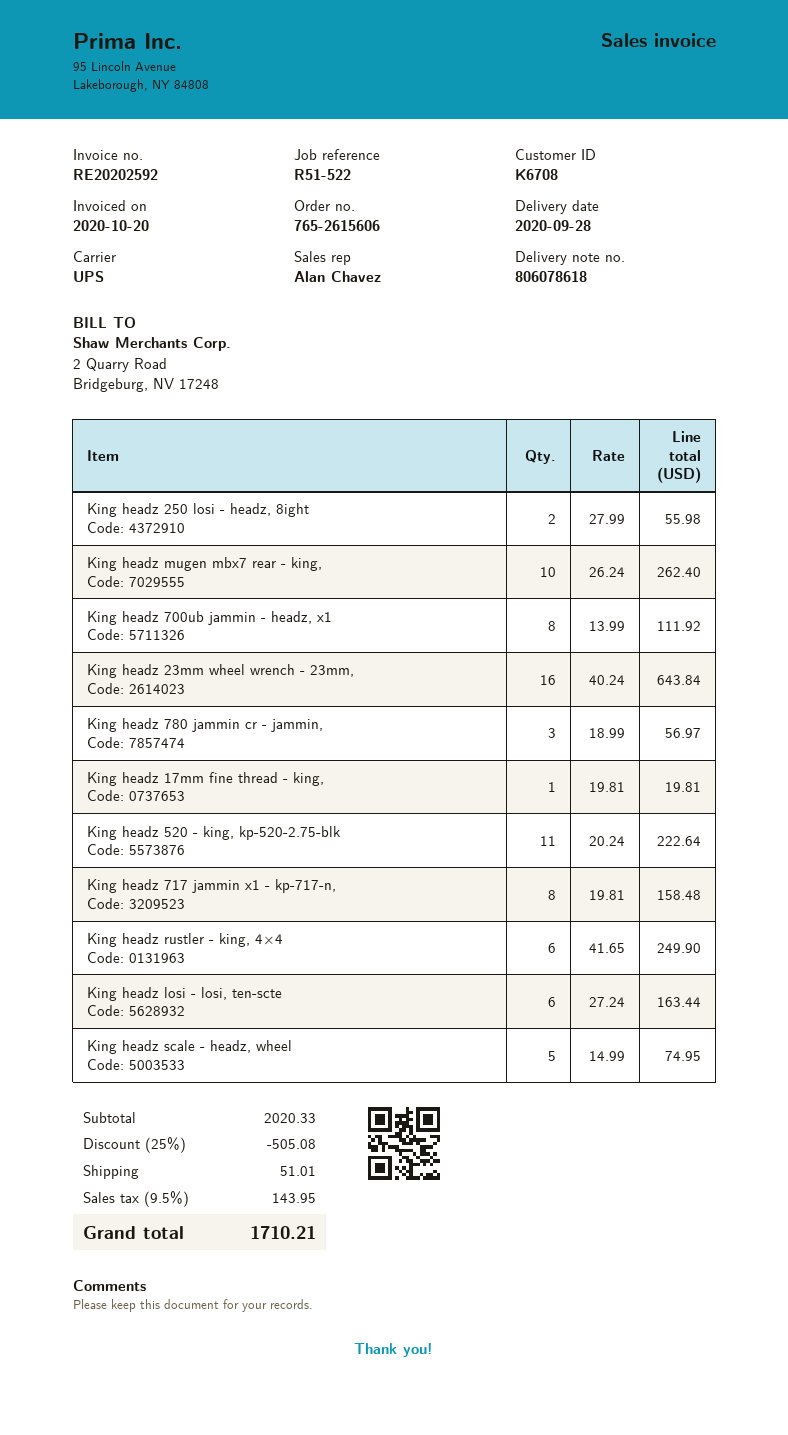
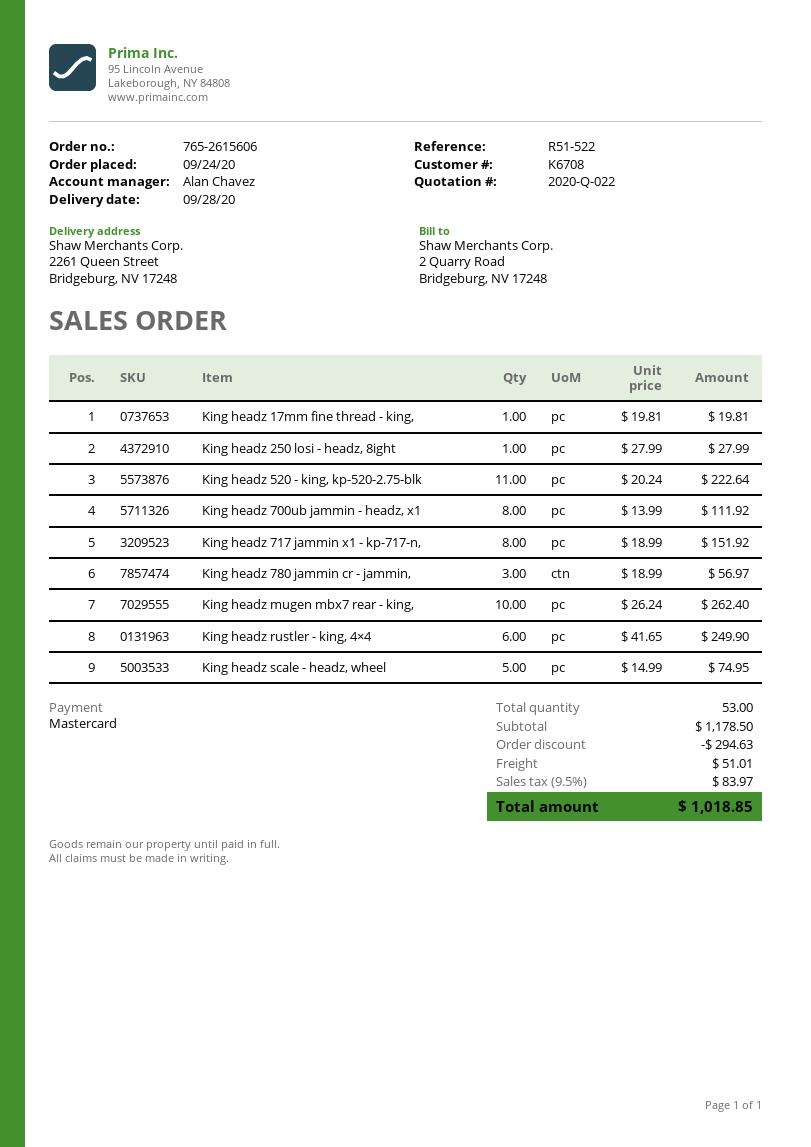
King headz 250 losi - headz, 8ight: 2 x 27.99 = 55.98 -> 1 x 27.99 = 27.99
King headz 23mm wheel wrench - 23mm,: 16 x 40.24 = 643.84 -> none
King headz 717 jammin x1 - kp-717-n,: 8 x 19.81 = 158.48 -> 8 x 18.99 = 151.92
King headz losi - losi, ten-scte: 6 x 27.24 = 163.44 -> none
subtotal: 2020.33 -> 1178.50
discount: 505.08 -> 294.63
tax: 9.5% = 143.95 -> 9.5% = 83.97
total: 1710.21 -> 1018.85

